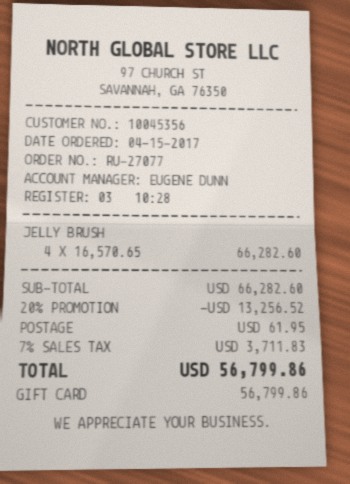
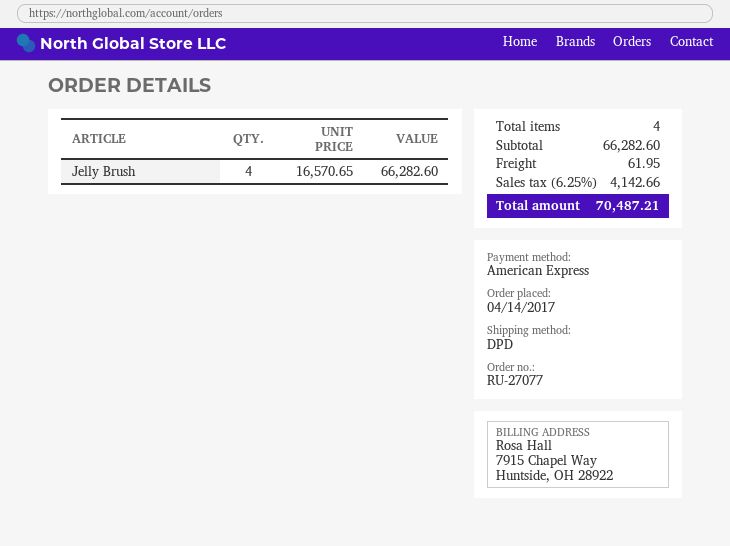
order date: 2017-04-15 -> 2017-04-14
payment method: gift card -> American Express
discount: 20% = 13256.52 -> none
tax: 7% = 3711.83 -> 6.25% = 4142.66
total: 56799.86 -> 70487.21

